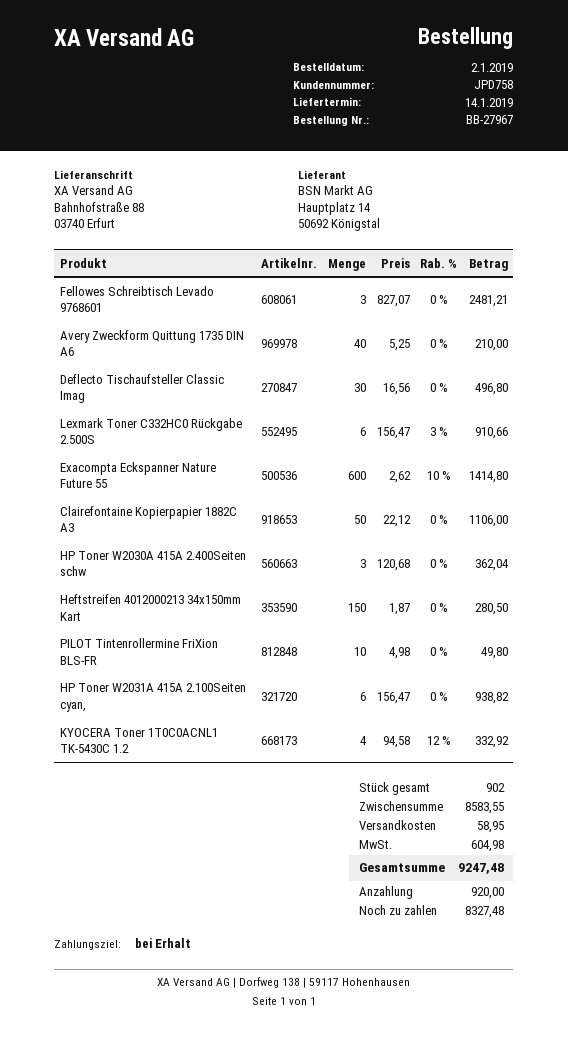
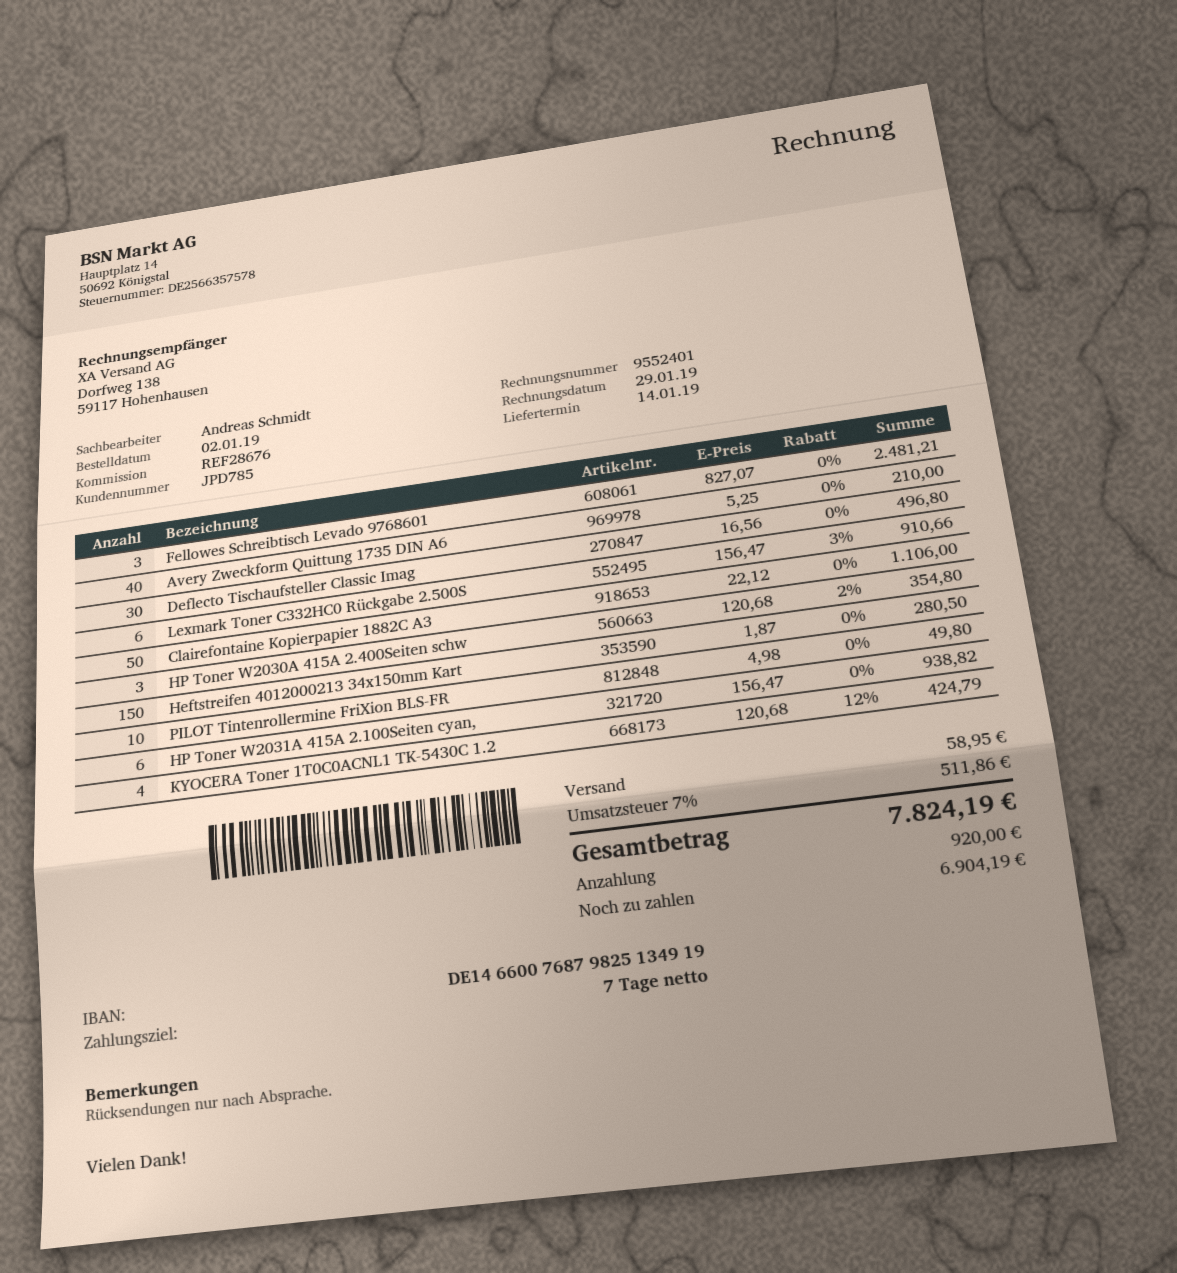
payment terms: on receipt -> 7 days
customer number: JPD758 -> JPD785
Exacompta Eckspanner Nature Future 55: 600 x 2.62 - 10% = 1414.80 -> none
HP Toner W2030A 415A 2.400Seiten schw: 3 x 120.68 = 362.04 -> 3 x 120.68 - 2% = 354.80
KYOCERA Toner 1T0C0ACNL1 TK-5430C 1.2: 4 x 94.58 - 12% = 332.92 -> 4 x 120.68 - 12% = 424.79
tax: 604.98 -> 511.86
total: 9247.48 -> 7824.19
balance: 8327.48 -> 6904.19

